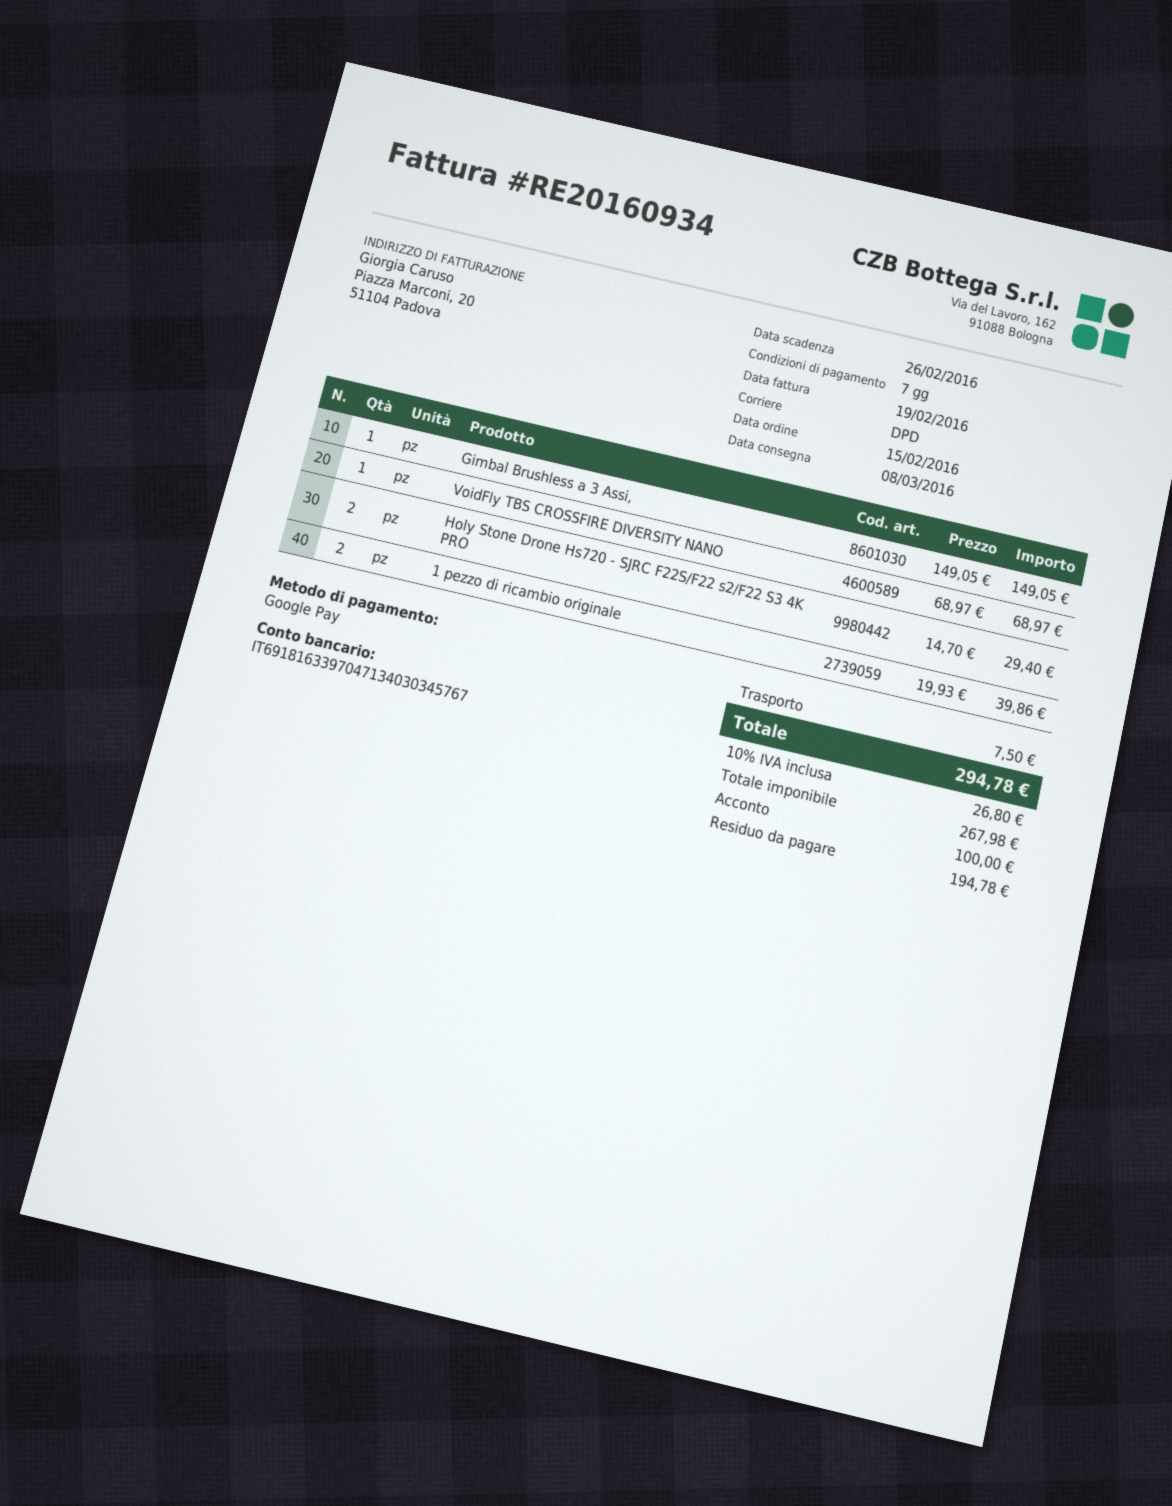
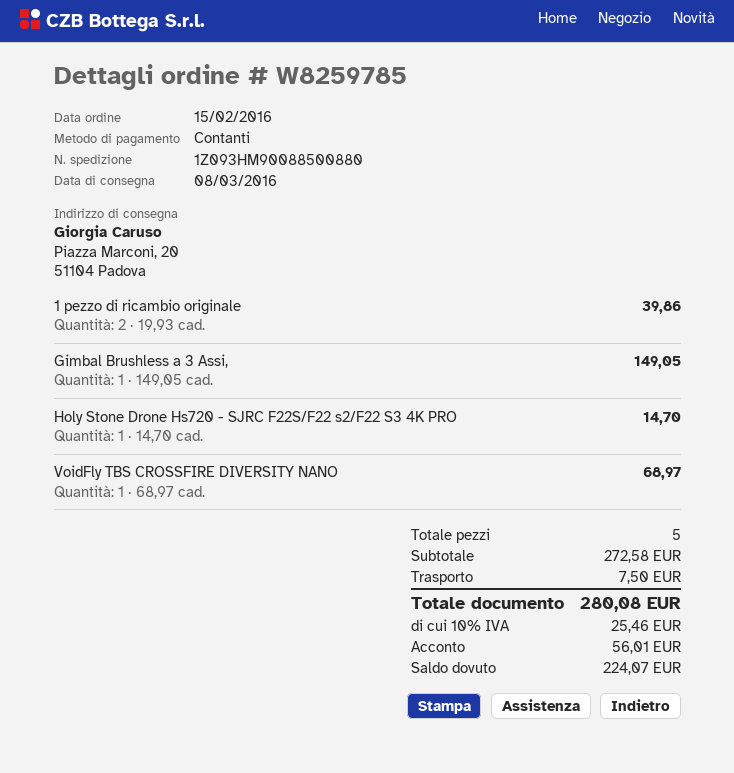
payment method: Google Pay -> cash
Holy Stone Drone Hs720 - SJRC F22S/F22 s2/F22 S3 4K PRO: 2 x 14.70 = 29.40 -> 1 x 14.70 = 14.70
tax: 10% = 26.80 -> 10% = 25.46
total: 294.78 -> 280.08
deposit: 100.00 -> 56.01
balance: 194.78 -> 224.07

